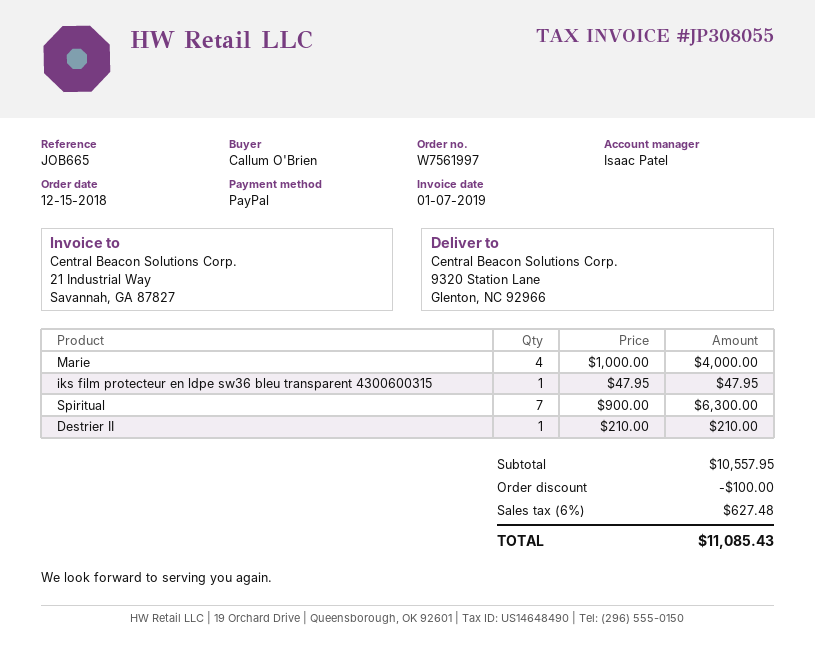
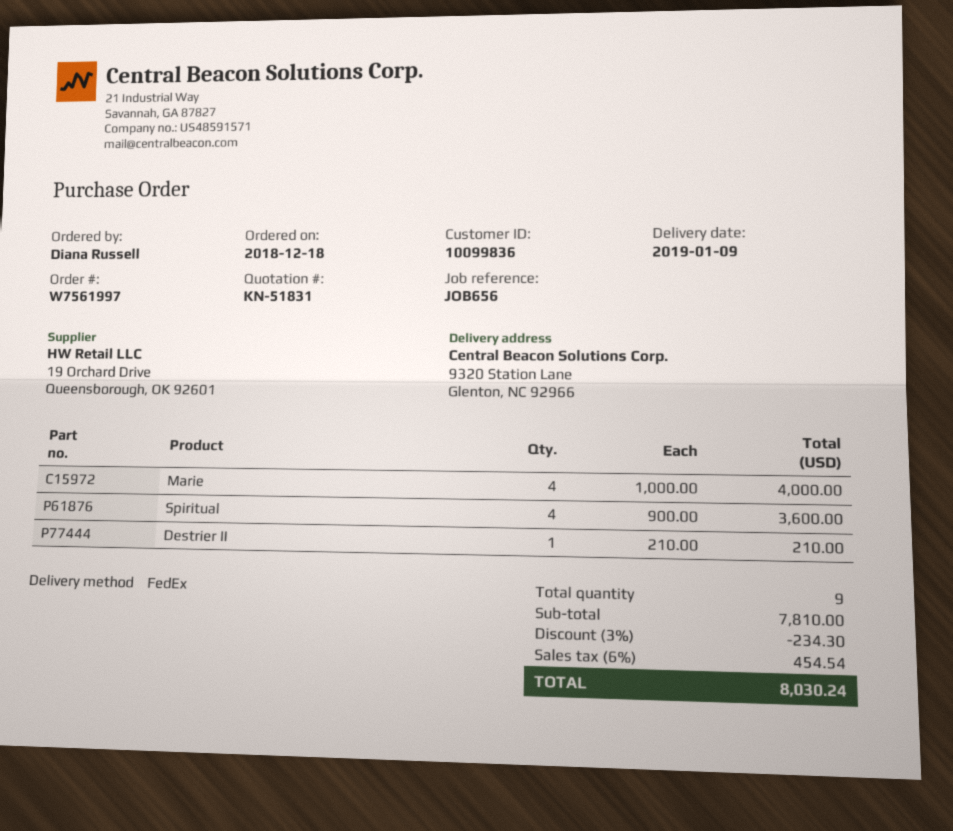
order date: 2018-12-15 -> 2018-12-18
reference: JOB665 -> JOB656
ordered by: Callum O'Brien -> Diana Russell
iks film protecteur en ldpe sw36 bleu transparent 4300600315: 1 x 47.95 = 47.95 -> none
Spiritual: 7 x 900.00 = 6300.00 -> 4 x 900.00 = 3600.00
subtotal: 10557.95 -> 7810.00
discount: 100.00 -> 234.30
tax: 6% = 627.48 -> 6% = 454.54
total: 11085.43 -> 8030.24

